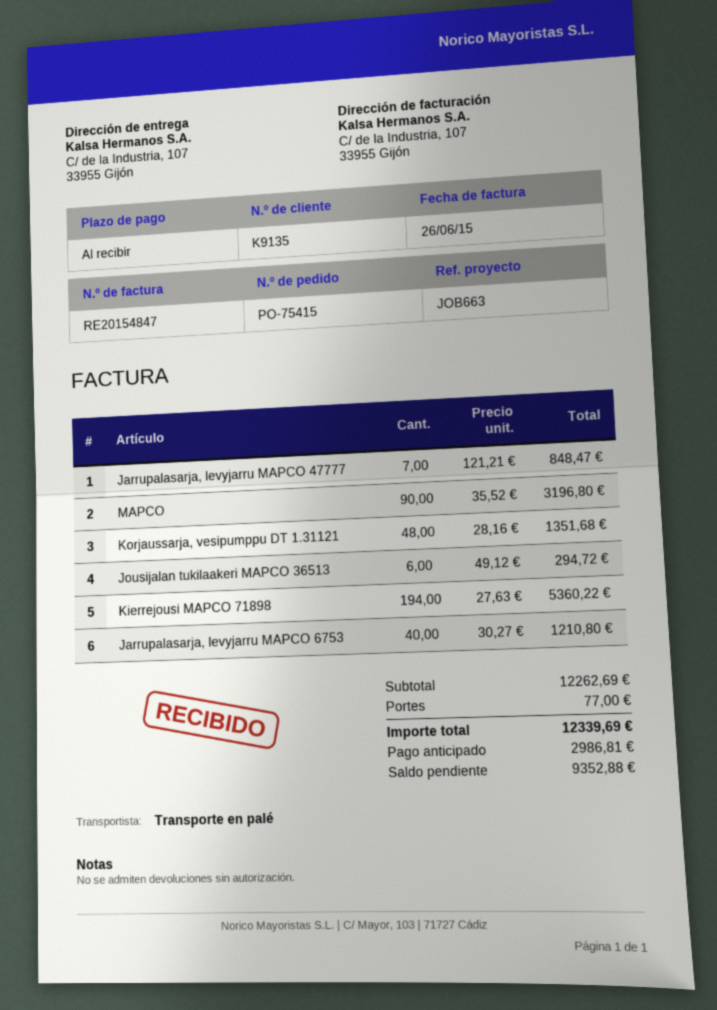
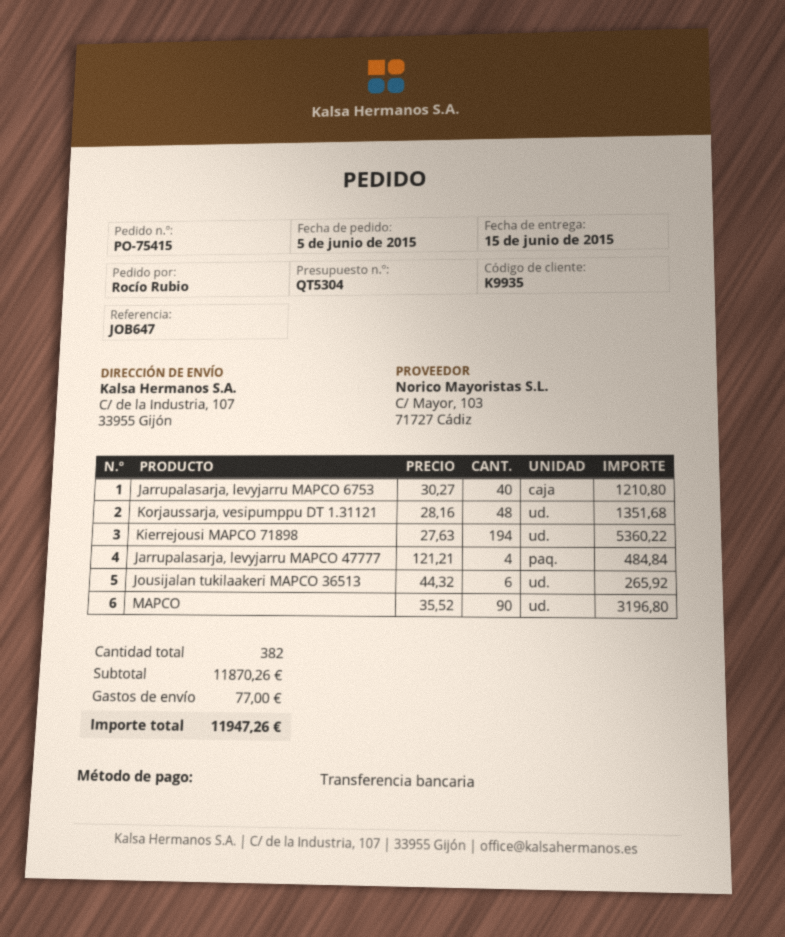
customer number: K9135 -> K9935
reference: JOB663 -> JOB647
Jarrupalasarja, levyjarru MAPCO 47777: 7 x 121.21 = 848.47 -> 4 x 121.21 = 484.84
Jousijalan tukilaakeri MAPCO 36513: 6 x 49.12 = 294.72 -> 6 x 44.32 = 265.92
subtotal: 12262.69 -> 11870.26
total: 12339.69 -> 11947.26

